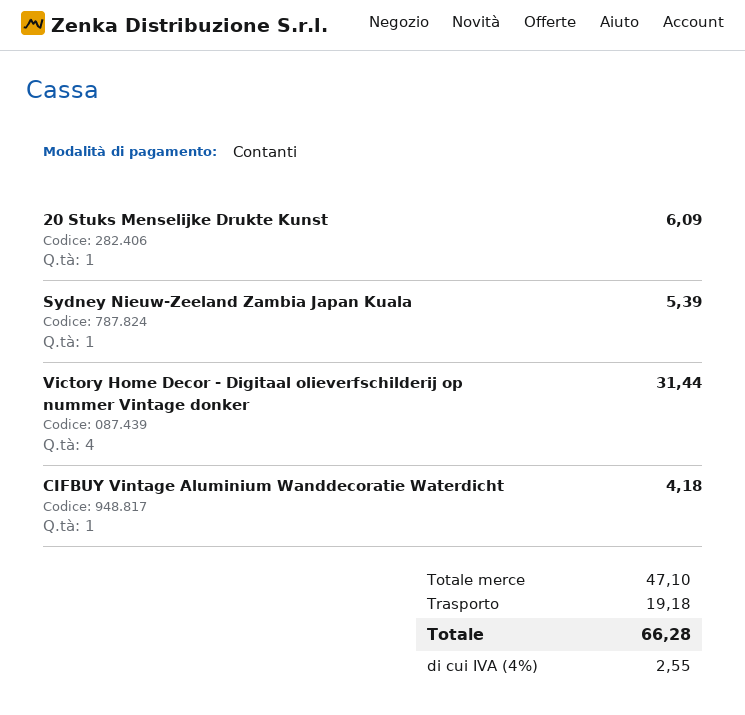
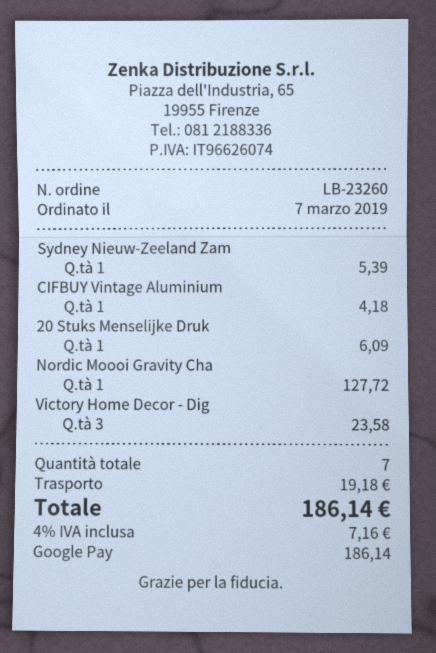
payment method: cash -> Google Pay
Victory Home Decor - Digitaal olieverfschilderij op nummer Vintage donker: 4 for 31.44 -> 3 for 23.58
Nordic Moooi Gravity Cha: none -> 1 for 127.72
tax: 4% = 2.55 -> 4% = 7.16
total: 66.28 -> 186.14

